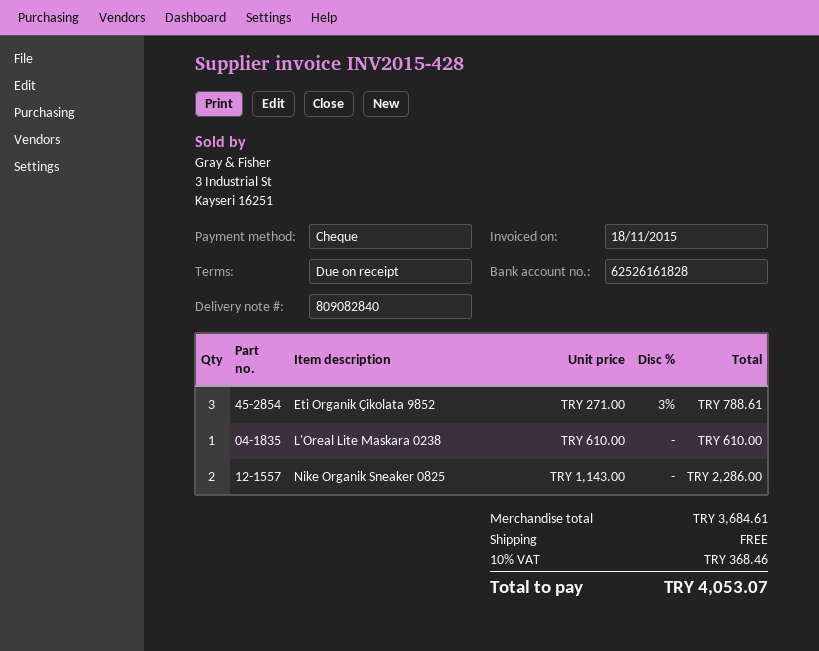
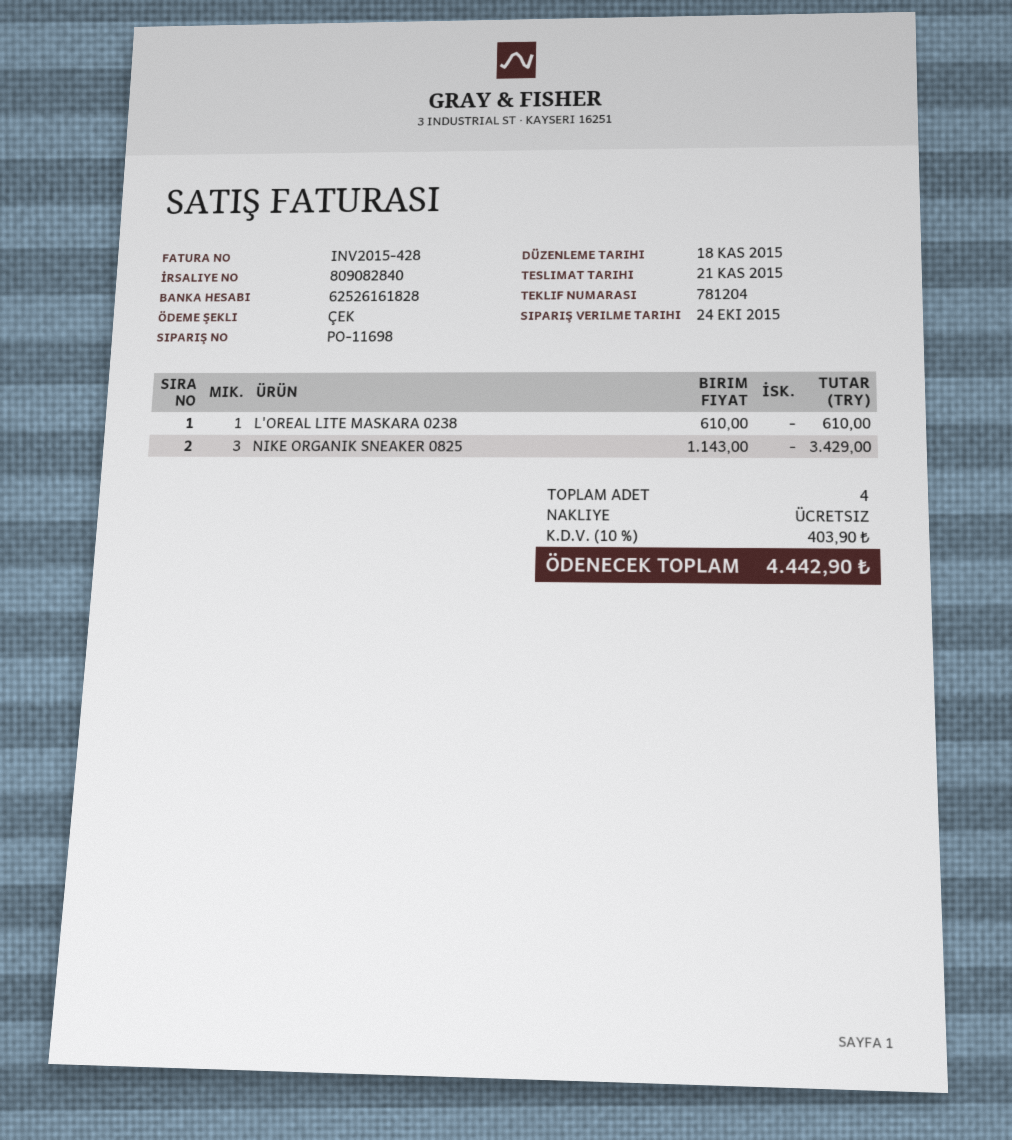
Eti Organik Çikolata 9852: 3 x 271.00 - 3% = 788.61 -> none
Nike Organik Sneaker 0825: 2 x 1143.00 = 2286.00 -> 3 x 1143.00 = 3429.00
tax: 10% = 368.46 -> 10% = 403.90
total: 4053.07 -> 4442.90

